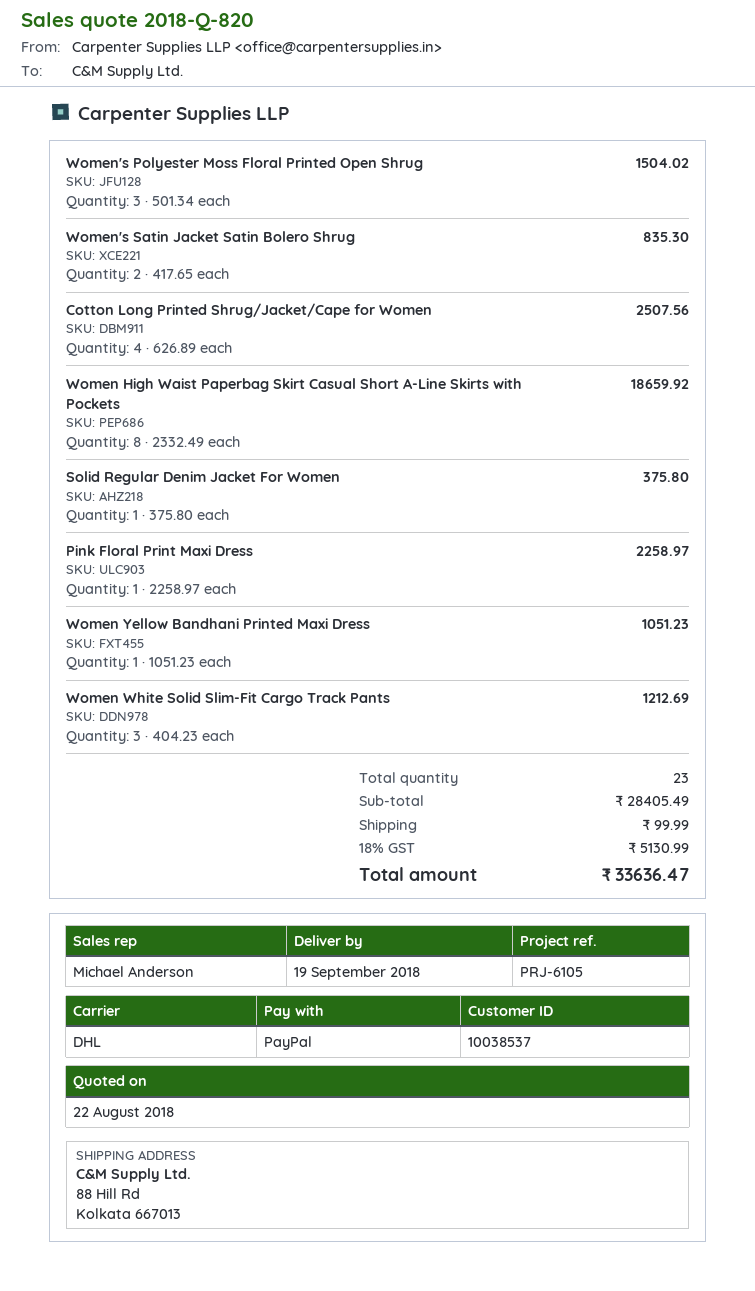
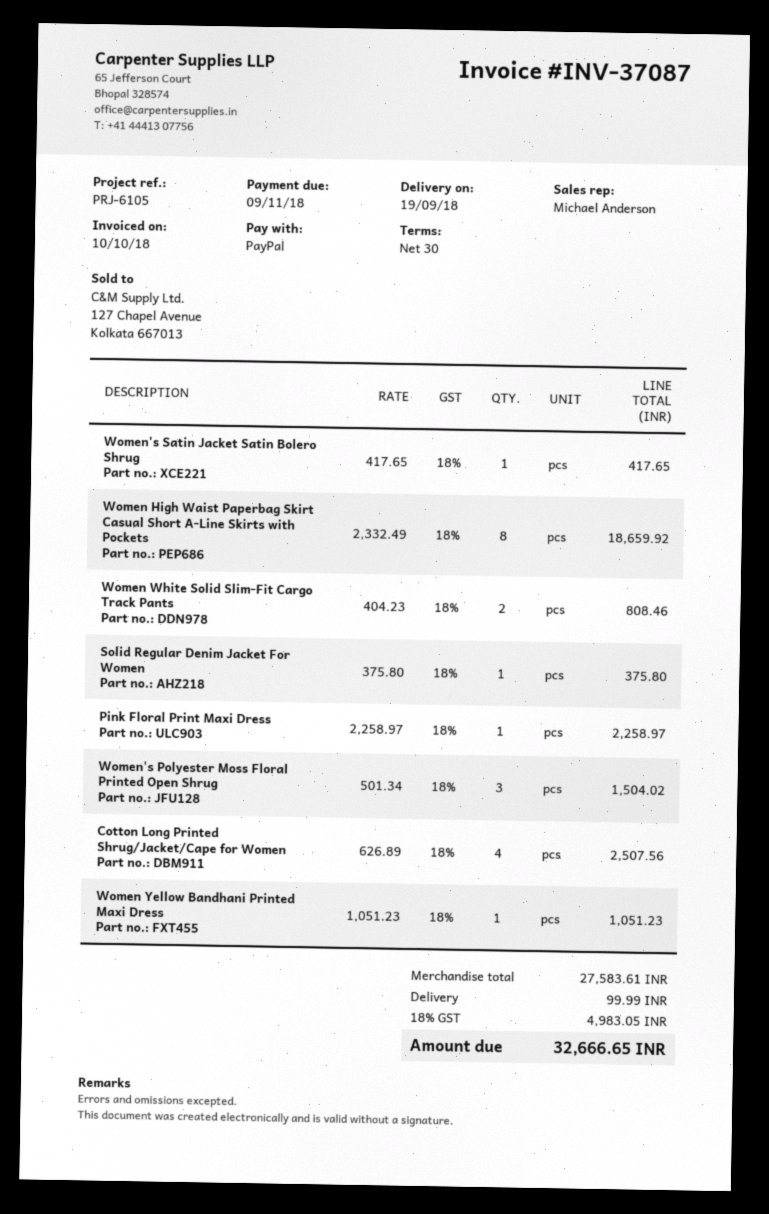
Women's Satin Jacket Satin Bolero Shrug: 2 x 417.65 = 835.30 -> 1 x 417.65 = 417.65
Women White Solid Slim-Fit Cargo Track Pants: 3 x 404.23 = 1212.69 -> 2 x 404.23 = 808.46
subtotal: 28405.49 -> 27583.61
tax: 18% = 5130.99 -> 18% = 4983.05
total: 33636.47 -> 32666.65

